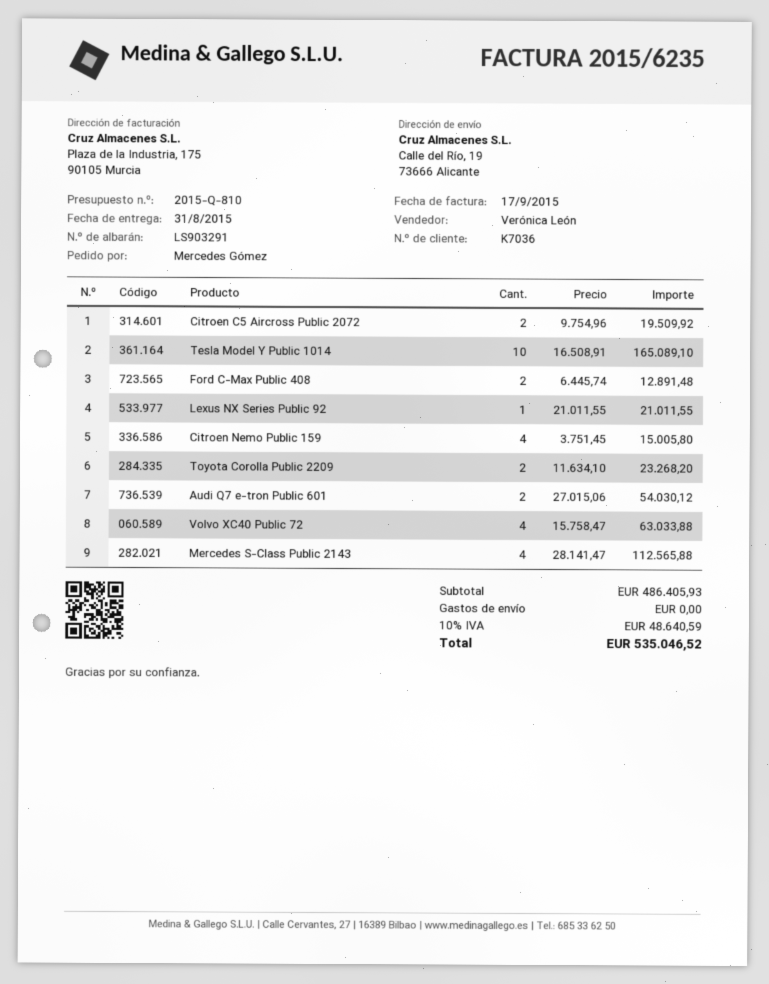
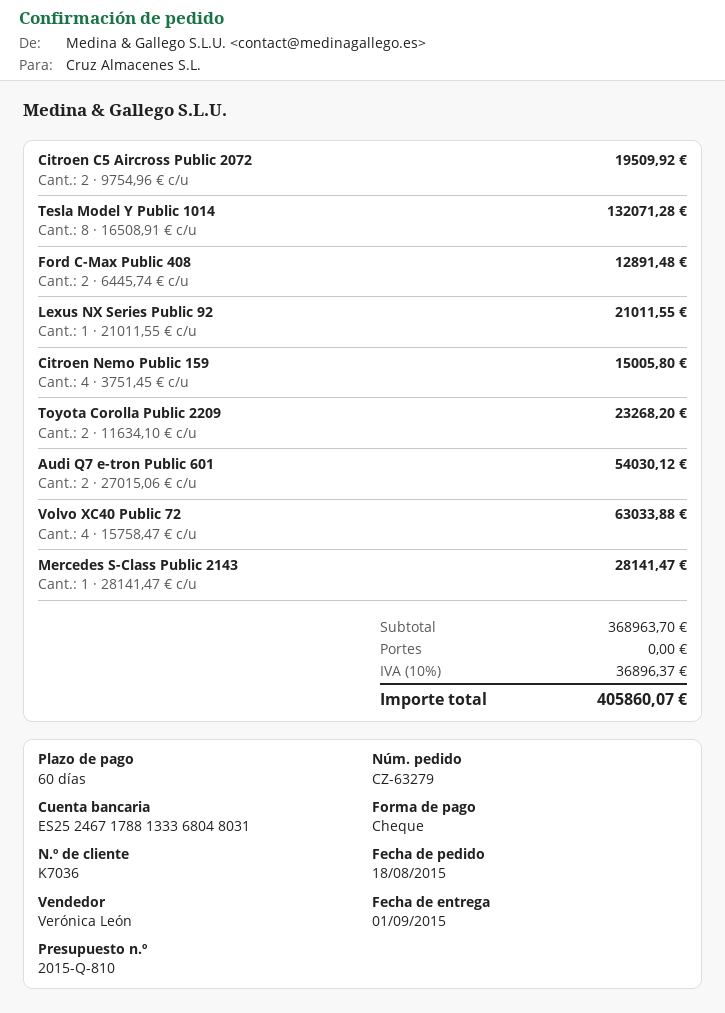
delivery date: 2015-08-31 -> 2015-09-01
Tesla Model Y Public 1014: 10 x 16508.91 = 165089.10 -> 8 x 16508.91 = 132071.28
Mercedes S-Class Public 2143: 4 x 28141.47 = 112565.88 -> 1 x 28141.47 = 28141.47
subtotal: 486405.93 -> 368963.70
tax: 10% = 48640.59 -> 10% = 36896.37
total: 535046.52 -> 405860.07

